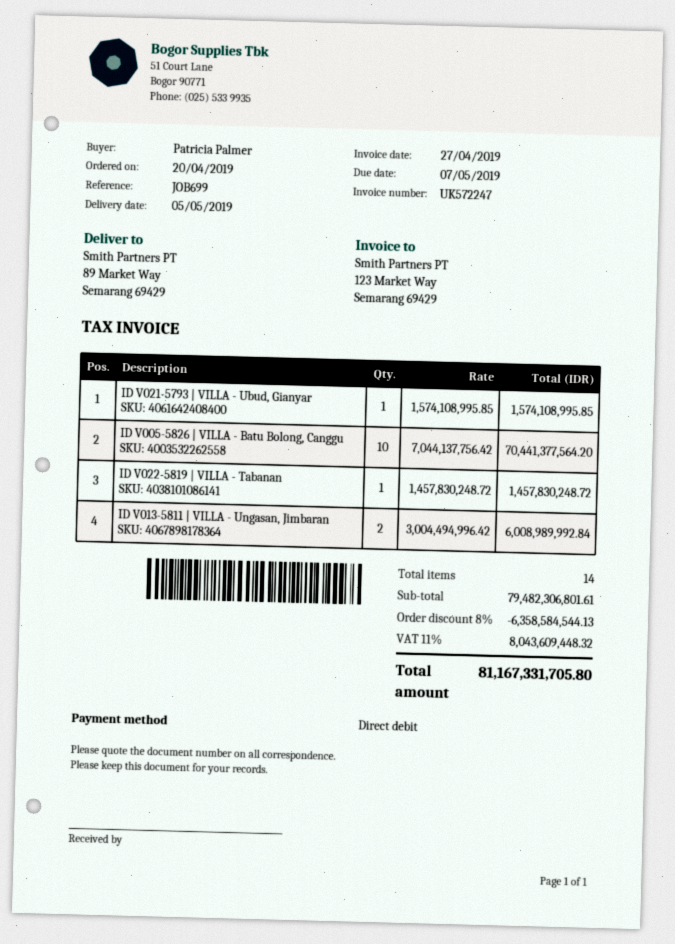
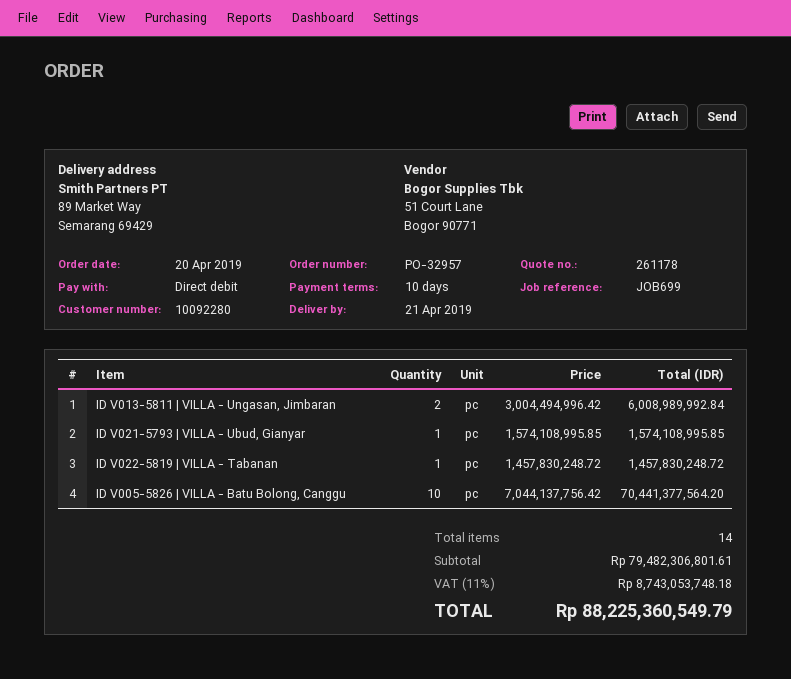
delivery date: 2019-05-05 -> 2019-04-21
discount: 8% = 6358584544.13 -> none
tax: 11% = 8043609448.32 -> 11% = 8743053748.18
total: 81167331705.80 -> 88225360549.79

